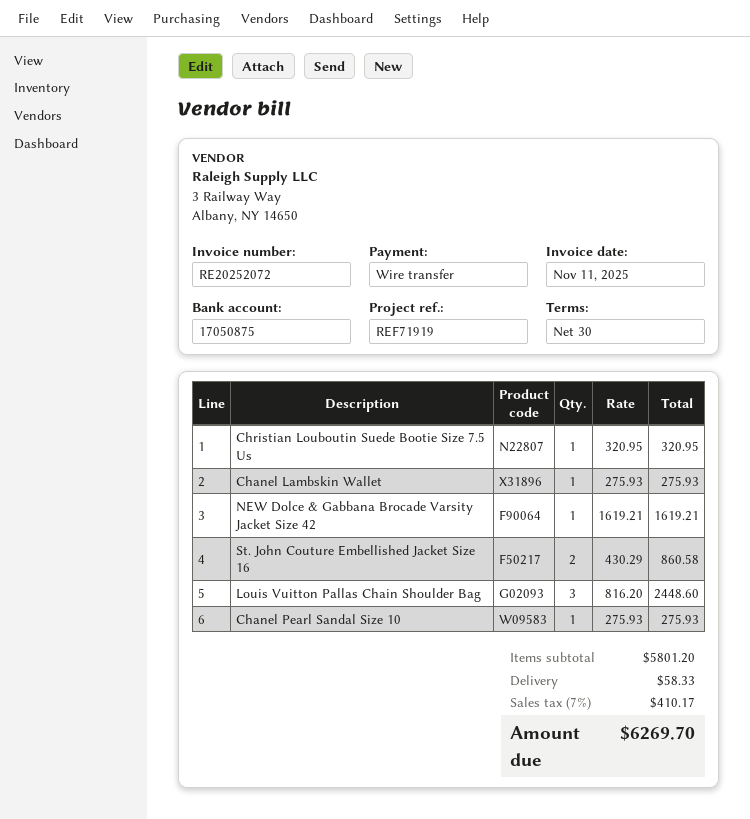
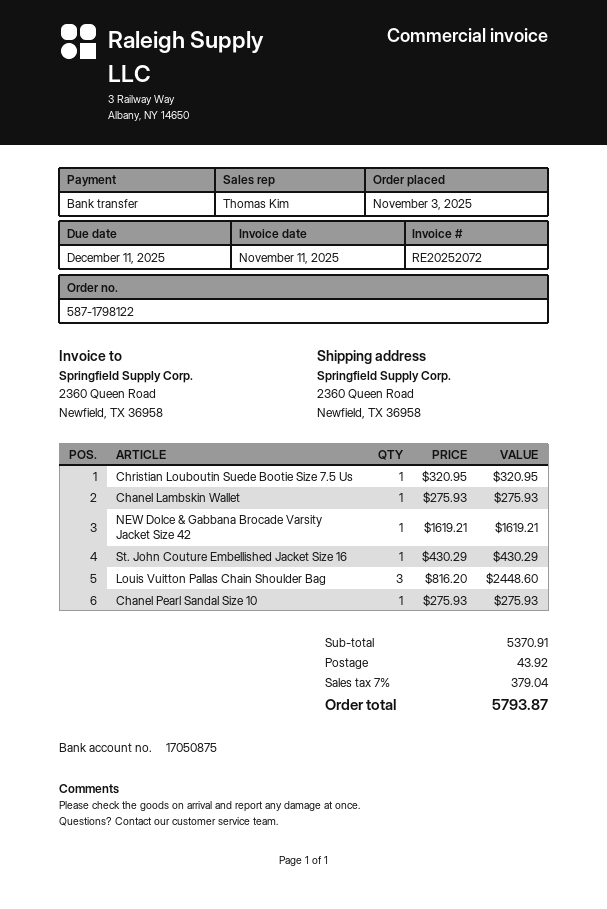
St. John Couture Embellished Jacket Size 16: 2 x 430.29 = 860.58 -> 1 x 430.29 = 430.29
subtotal: 5801.20 -> 5370.91
shipping: 58.33 -> 43.92
tax: 7% = 410.17 -> 7% = 379.04
total: 6269.70 -> 5793.87

